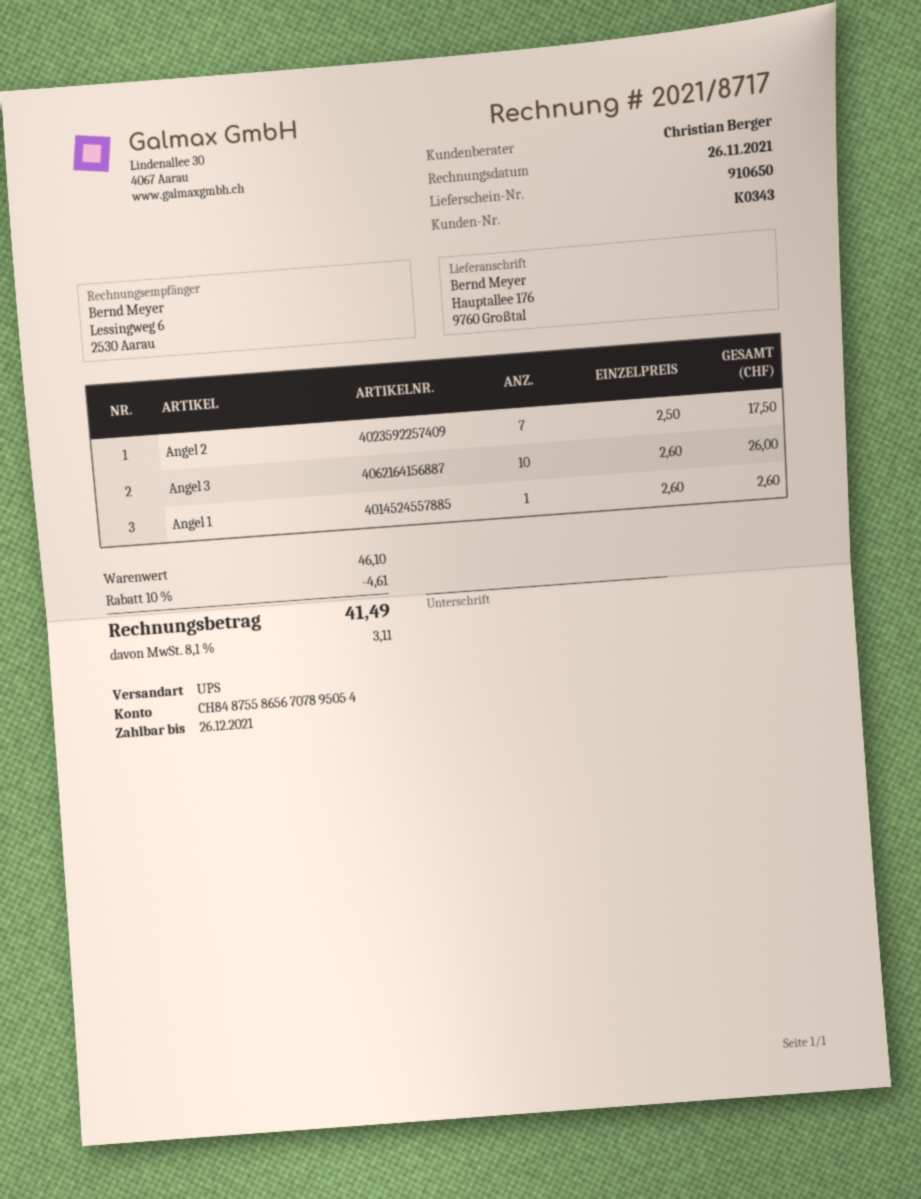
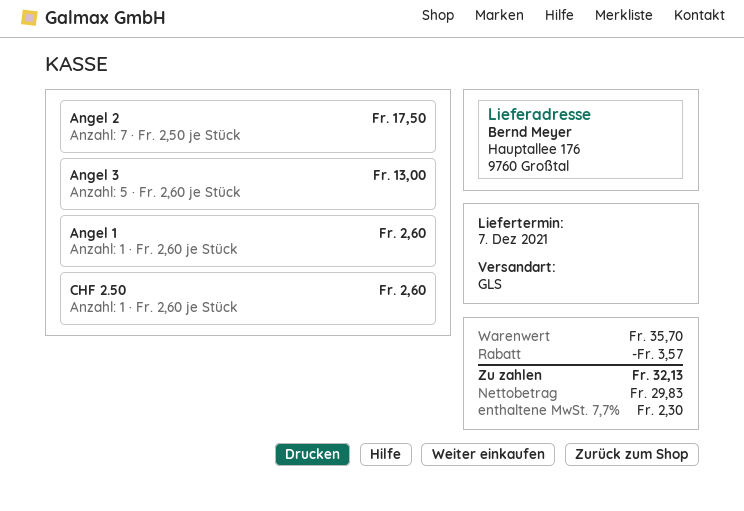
shipping method: UPS -> GLS
Angel 3: 10 x 2.60 = 26.00 -> 5 x 2.60 = 13.00
CHF 2.50: none -> 1 x 2.60 = 2.60
subtotal: 46.10 -> 35.70
discount: 4.61 -> 3.57
tax: 8.1% = 3.11 -> 7.7% = 2.30
total: 41.49 -> 32.13

